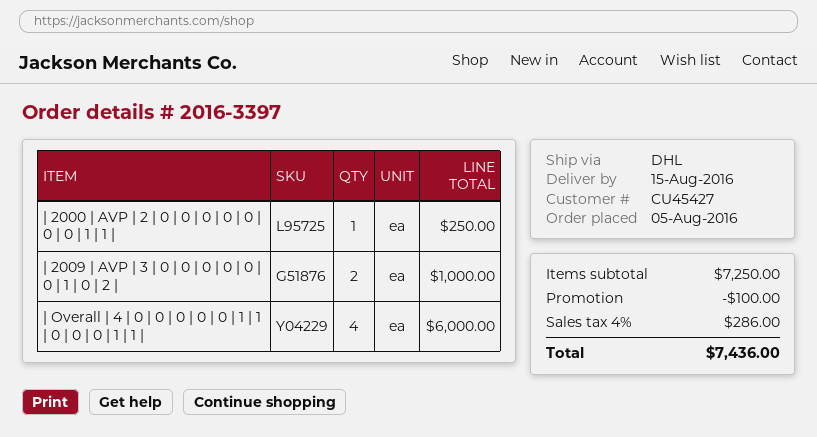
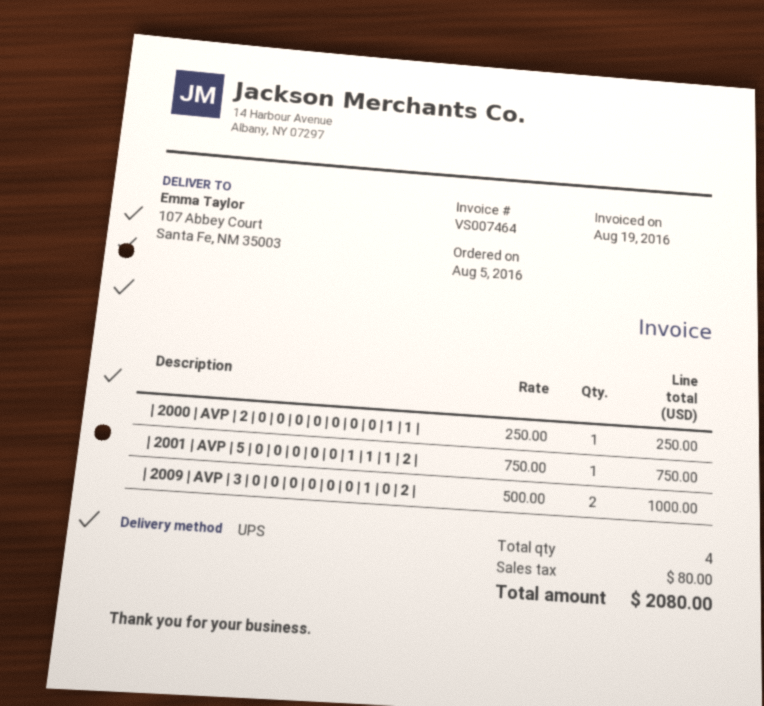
shipping method: DHL -> UPS
| Overall | 4 | 0 | 0 | 0 | 0 | 0 | 1 | 1 | 0 | 0 | 0 | 1 | 1 |: 4 for 6000.00 -> none
| 2001 | AVP | 5 | 0 | 0 | 0 | 0 | 0 | 1 | 1 | 1 | 2 |: none -> 1 for 750.00
discount: 100.00 -> none
tax: 286.00 -> 80.00
total: 7436.00 -> 2080.00

